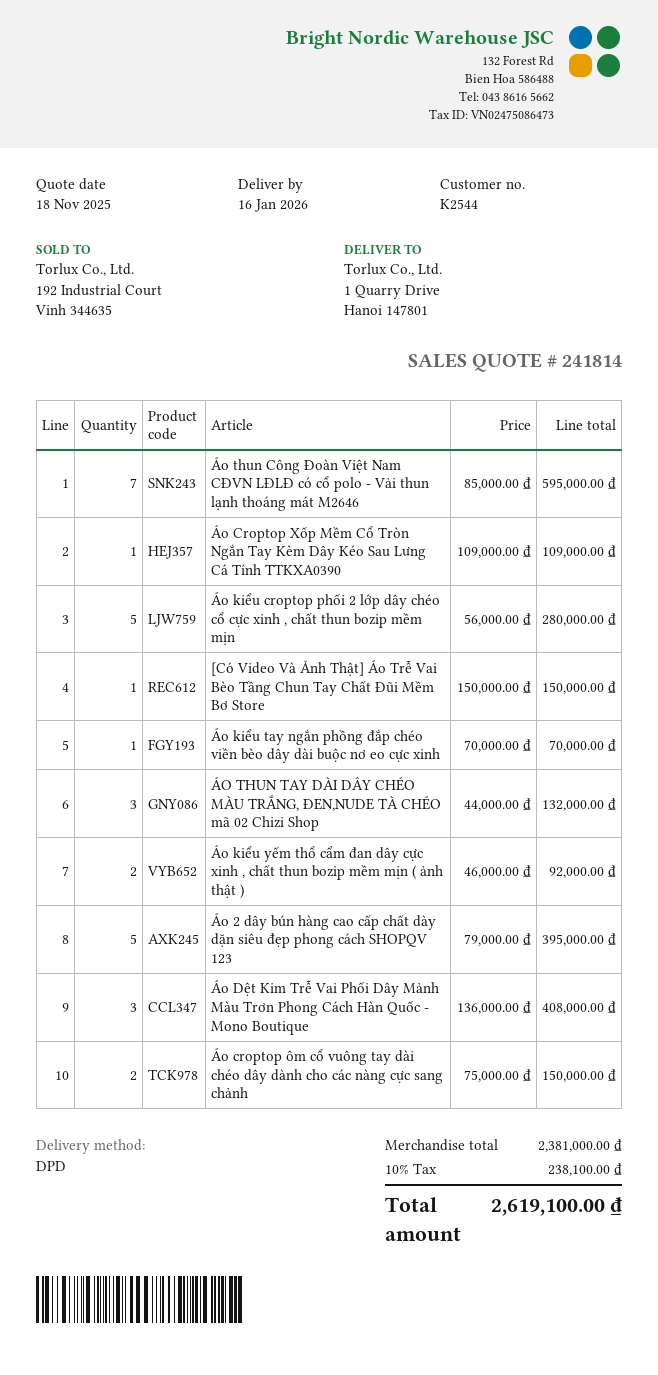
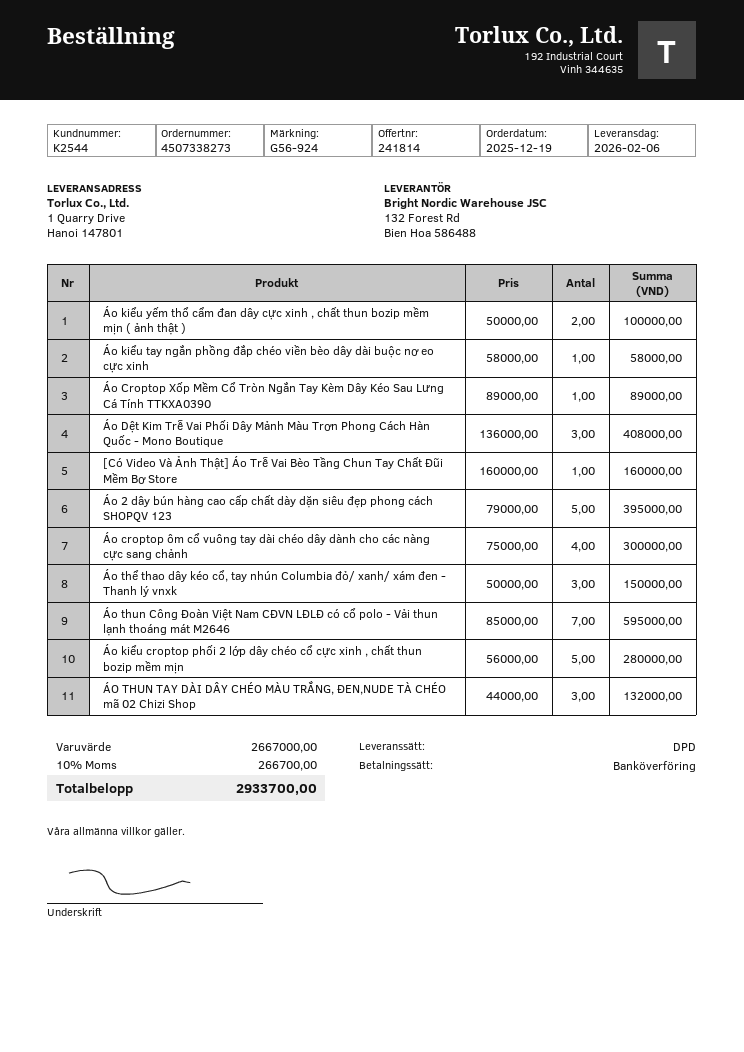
delivery date: 2026-01-16 -> 2026-02-06
Áo Croptop Xốp Mềm Cổ Tròn Ngắn Tay Kèm Dây Kéo Sau Lưng Cá Tính TTKXA0390: 1 x 109000.00 = 109000.00 -> 1 x 89000.00 = 89000.00
[Có Video Và Ảnh Thật] Áo Trễ Vai Bèo Tầng Chun Tay Chất Đũi Mềm Bơ Store: 1 x 150000.00 = 150000.00 -> 1 x 160000.00 = 160000.00
Áo kiểu tay ngắn phồng đắp chéo viền bèo dây dài buộc nơ eo cực xinh: 1 x 70000.00 = 70000.00 -> 1 x 58000.00 = 58000.00
Áo kiểu yếm thổ cẩm đan dây cực xinh , chất thun bozip mềm mịn ( ảnh thật ): 2 x 46000.00 = 92000.00 -> 2 x 50000.00 = 100000.00
Áo croptop ôm cổ vuông tay dài chéo dây dành cho các nàng cực sang chảnh: 2 x 75000.00 = 150000.00 -> 4 x 75000.00 = 300000.00
Áo thể thao dây kéo cổ, tay nhún Columbia đỏ/ xanh/ xám đen - Thanh lý vnxk: none -> 3 x 50000.00 = 150000.00
subtotal: 2381000.00 -> 2667000.00
tax: 10% = 238100.00 -> 10% = 266700.00
total: 2619100.00 -> 2933700.00

